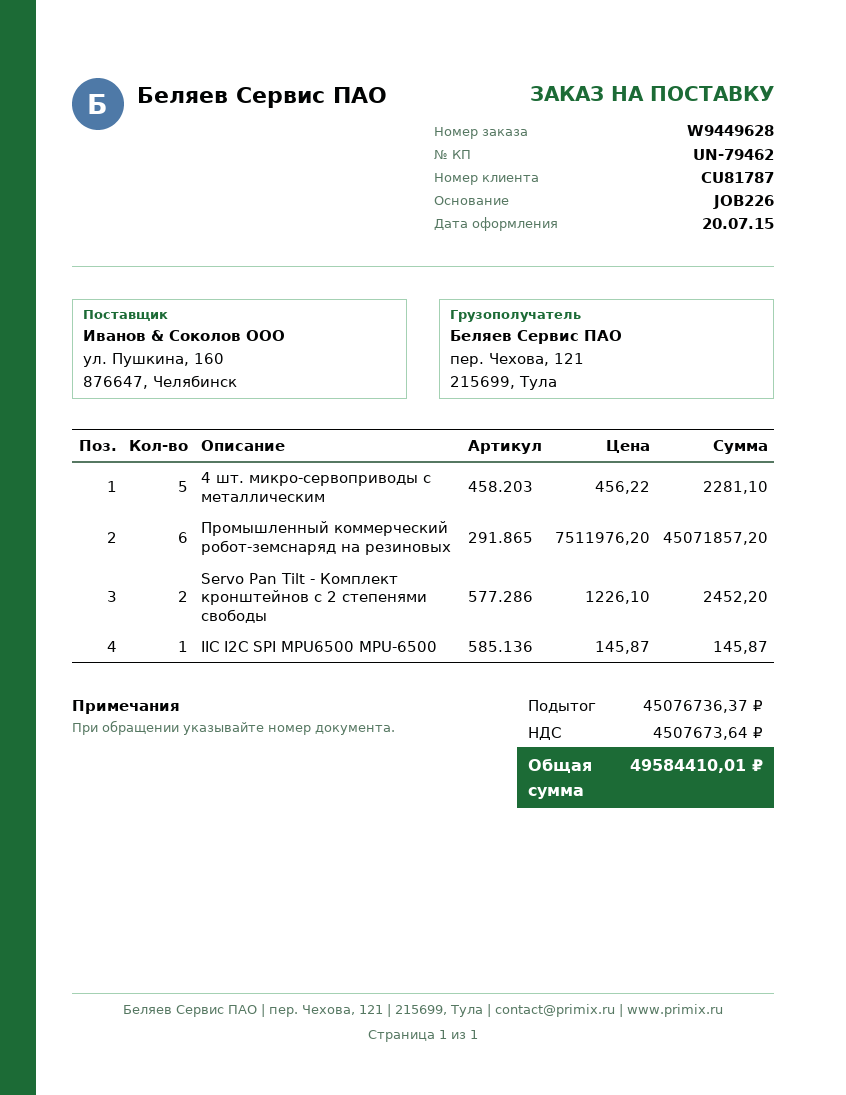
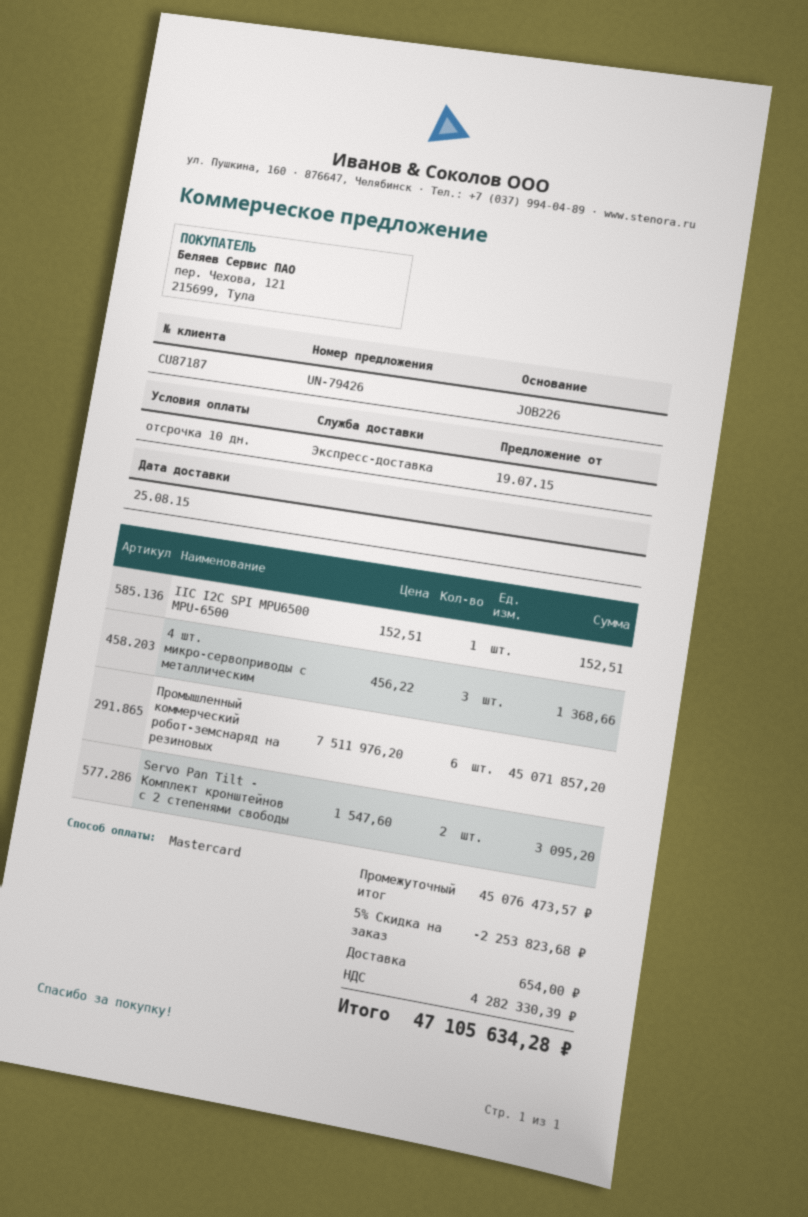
quote number: UN-79462 -> UN-79426
customer number: CU81787 -> CU87187
4 шт. микро-сервоприводы с металлическим: 5 x 456.22 = 2281.10 -> 3 x 456.22 = 1368.66
Servo Pan Tilt - Комплект кронштейнов с 2 степенями свободы: 2 x 1226.10 = 2452.20 -> 2 x 1547.60 = 3095.20
IIC I2C SPI MPU6500 MPU-6500: 1 x 145.87 = 145.87 -> 1 x 152.51 = 152.51
subtotal: 45076736.37 -> 45076473.57
discount: none -> 5% = 2253823.68
shipping: none -> 654.00
tax: 4507673.64 -> 4282330.39
total: 49584410.01 -> 47105634.28

